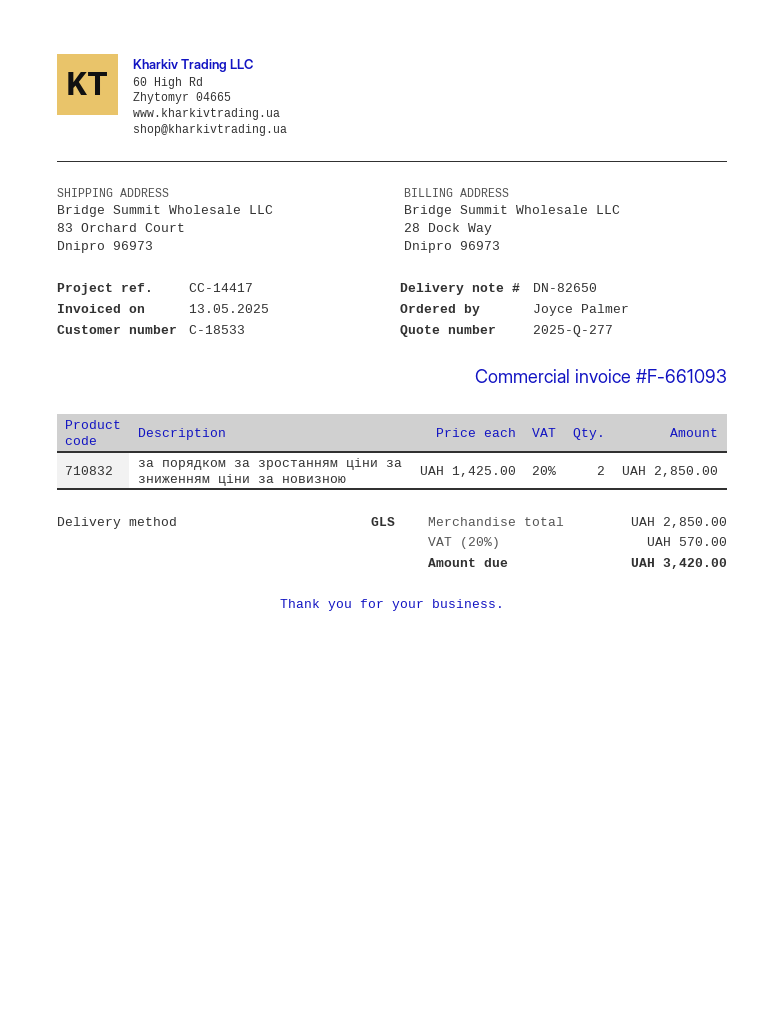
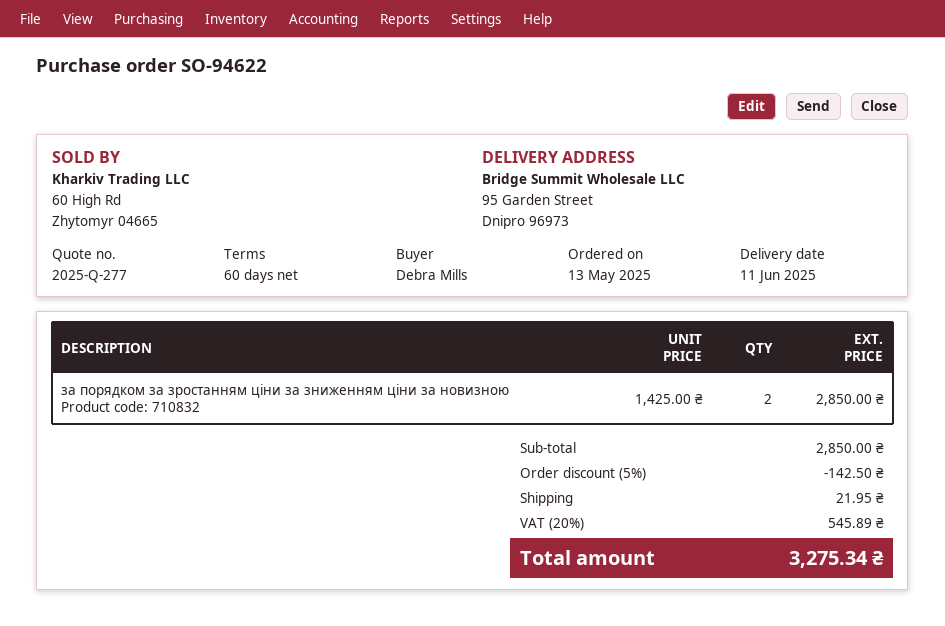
ordered by: Joyce Palmer -> Debra Mills
ship to: 83 Orchard Court, Dnipro 96973 -> 95 Garden Street, Dnipro 96973
discount: none -> 5% = 142.50
shipping: none -> 21.95
tax: 20% = 570.00 -> 20% = 545.89
total: 3420.00 -> 3275.34

